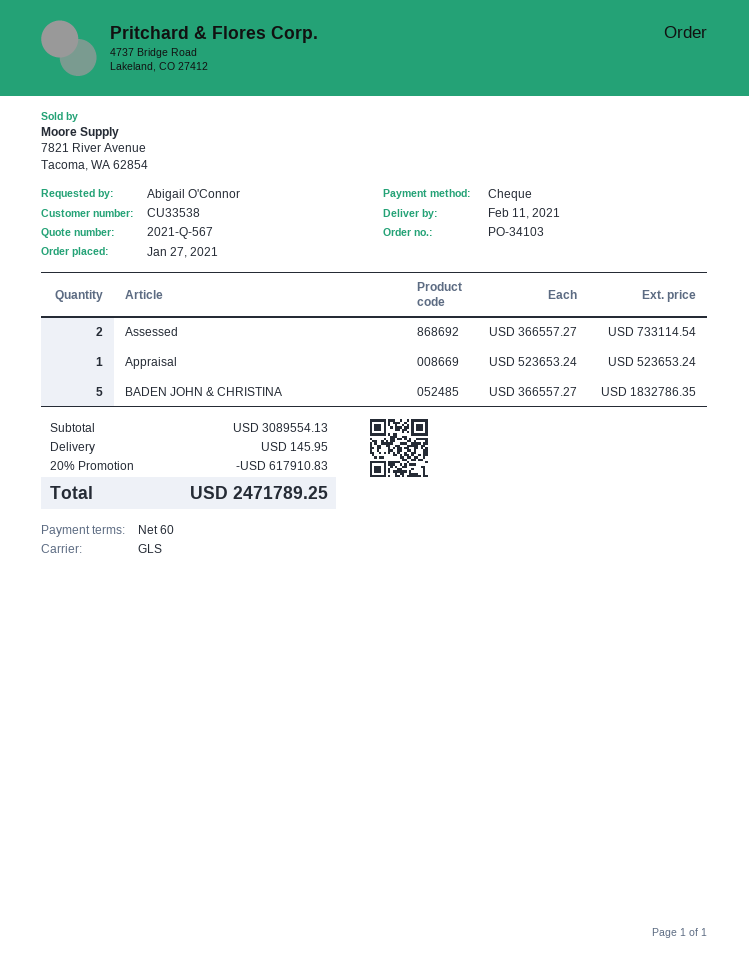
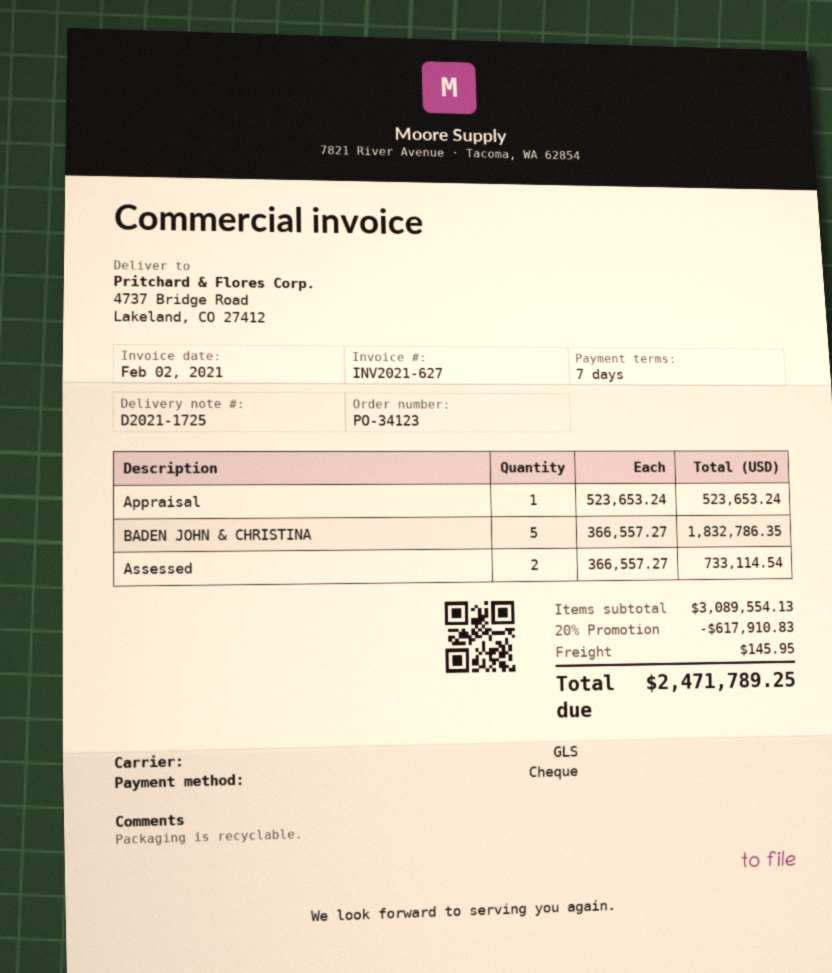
order number: PO-34103 -> PO-34123
payment terms: 60 days -> 7 days

